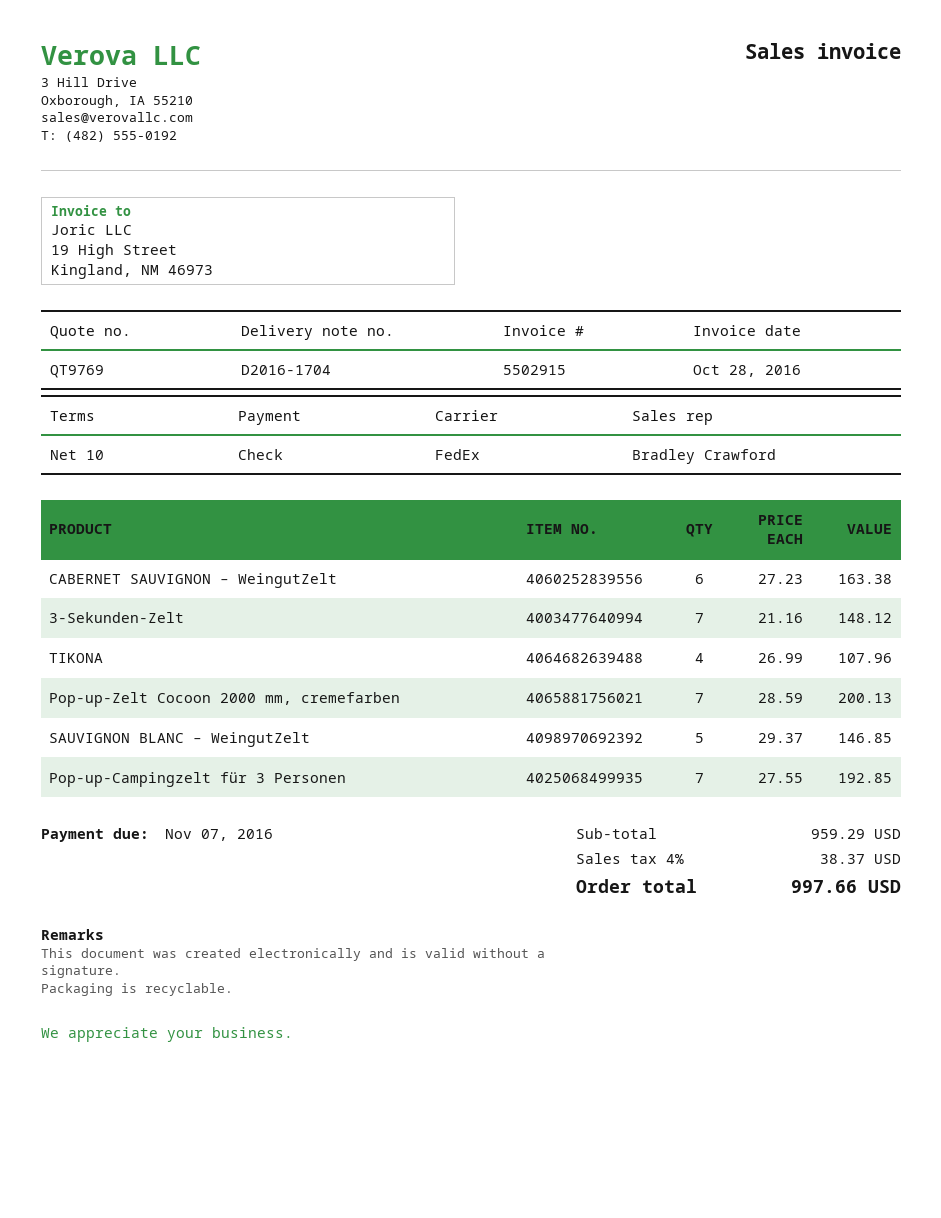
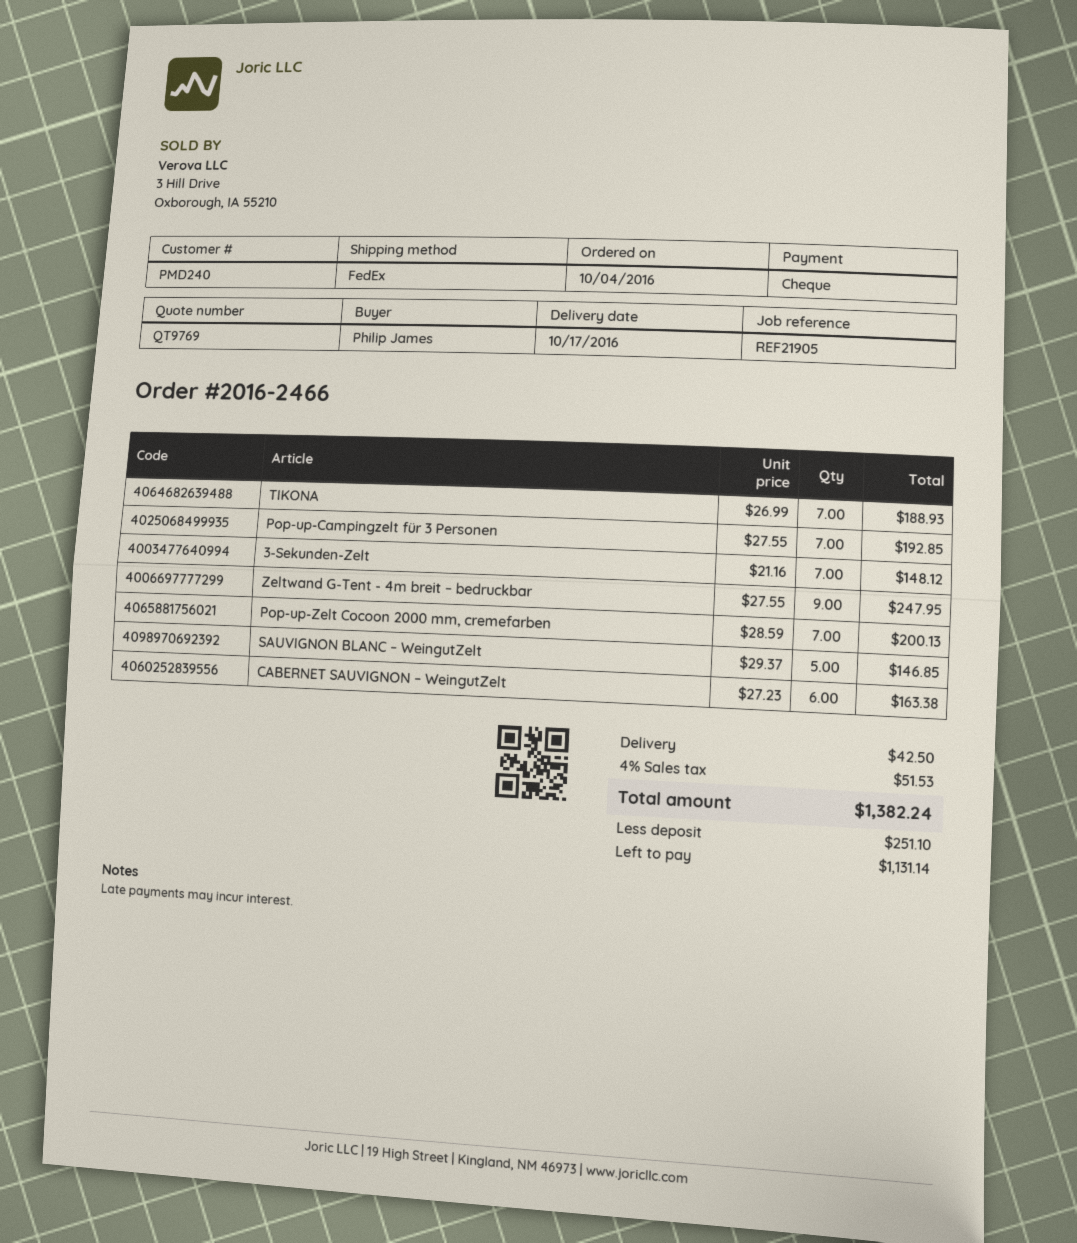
TIKONA: 4 x 26.99 = 107.96 -> 7 x 26.99 = 188.93
Zeltwand G-Tent - 4m breit – bedruckbar: none -> 9 x 27.55 = 247.95
shipping: none -> 42.50
tax: 4% = 38.37 -> 4% = 51.53
total: 997.66 -> 1382.24

